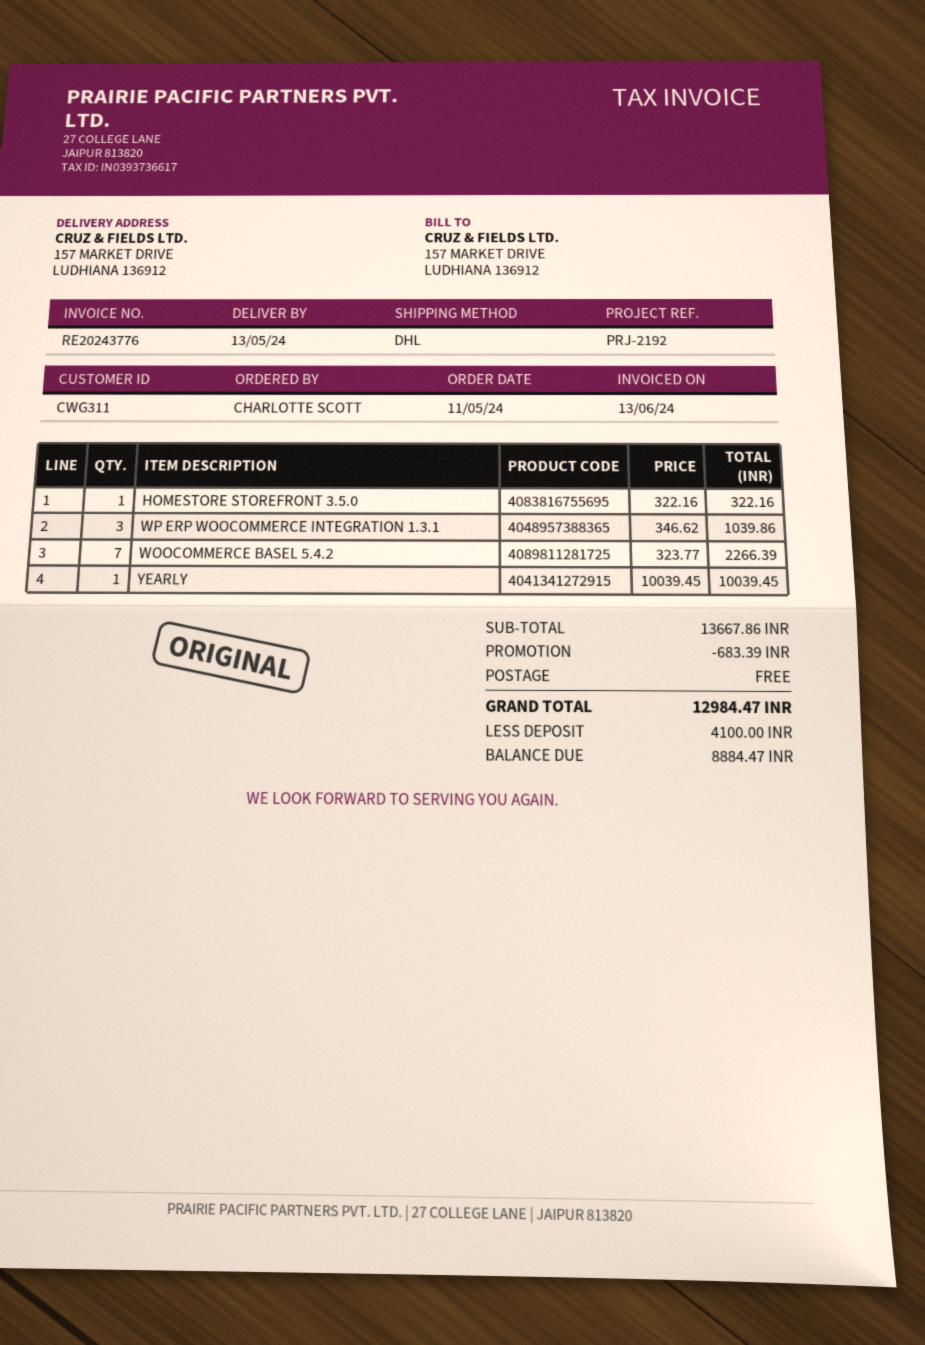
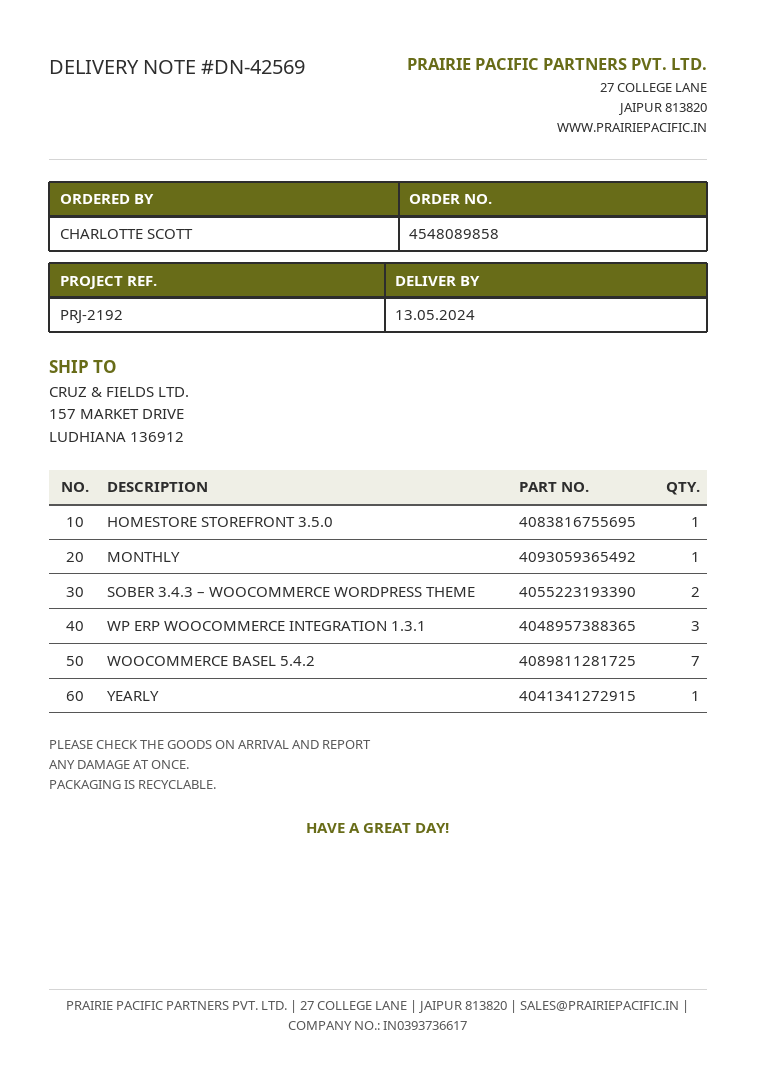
MONTHLY: none -> 1
SOBER 3.4.3 – WOOCOMMERCE WORDPRESS THEME: none -> 2

